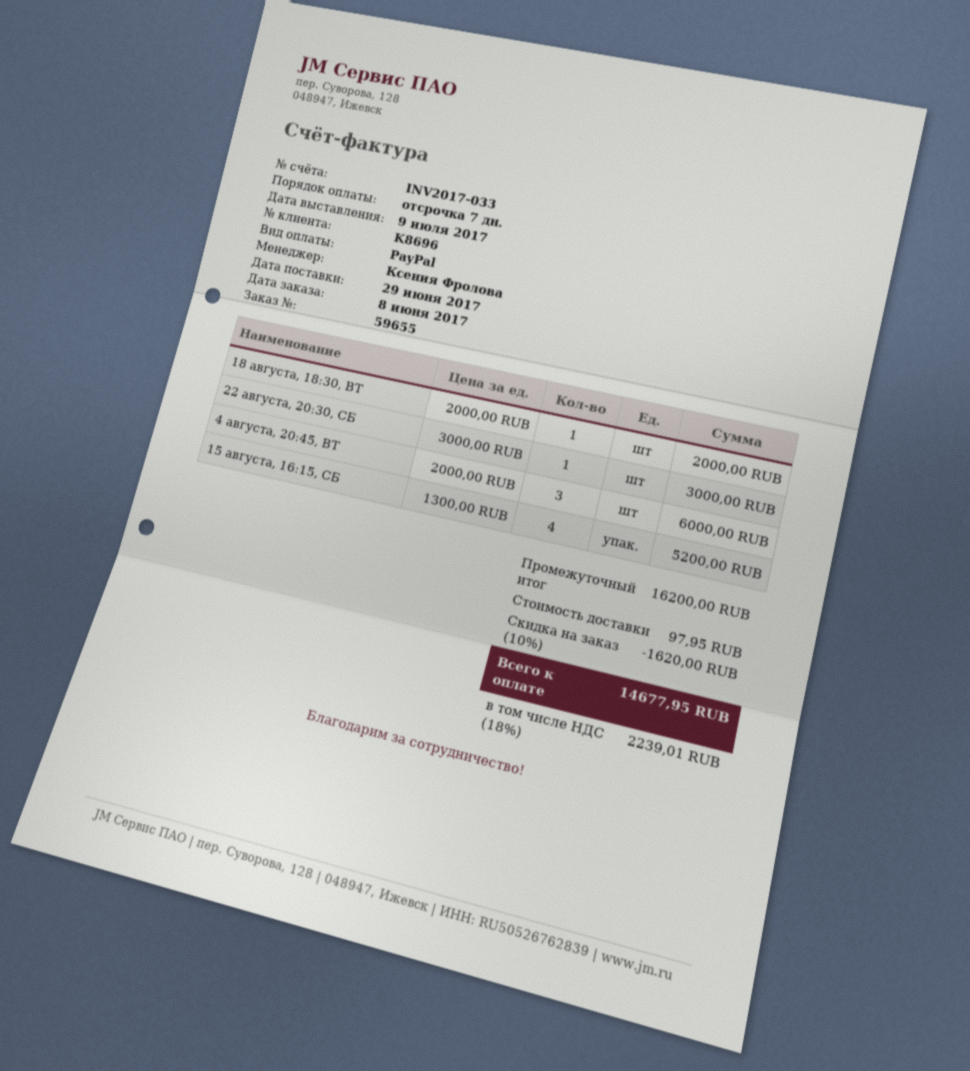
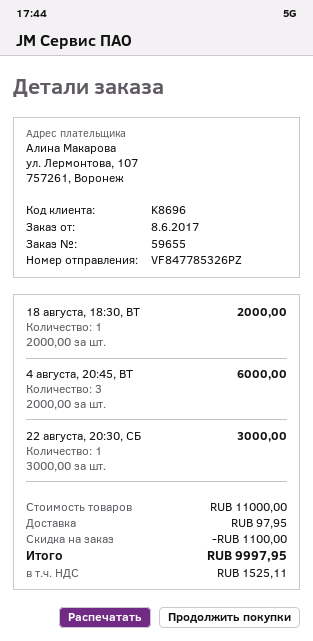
15 августа, 16:15, СБ: 4 x 1300.00 = 5200.00 -> none
subtotal: 16200.00 -> 11000.00
discount: 1620.00 -> 1100.00
tax: 2239.01 -> 1525.11
total: 14677.95 -> 9997.95

